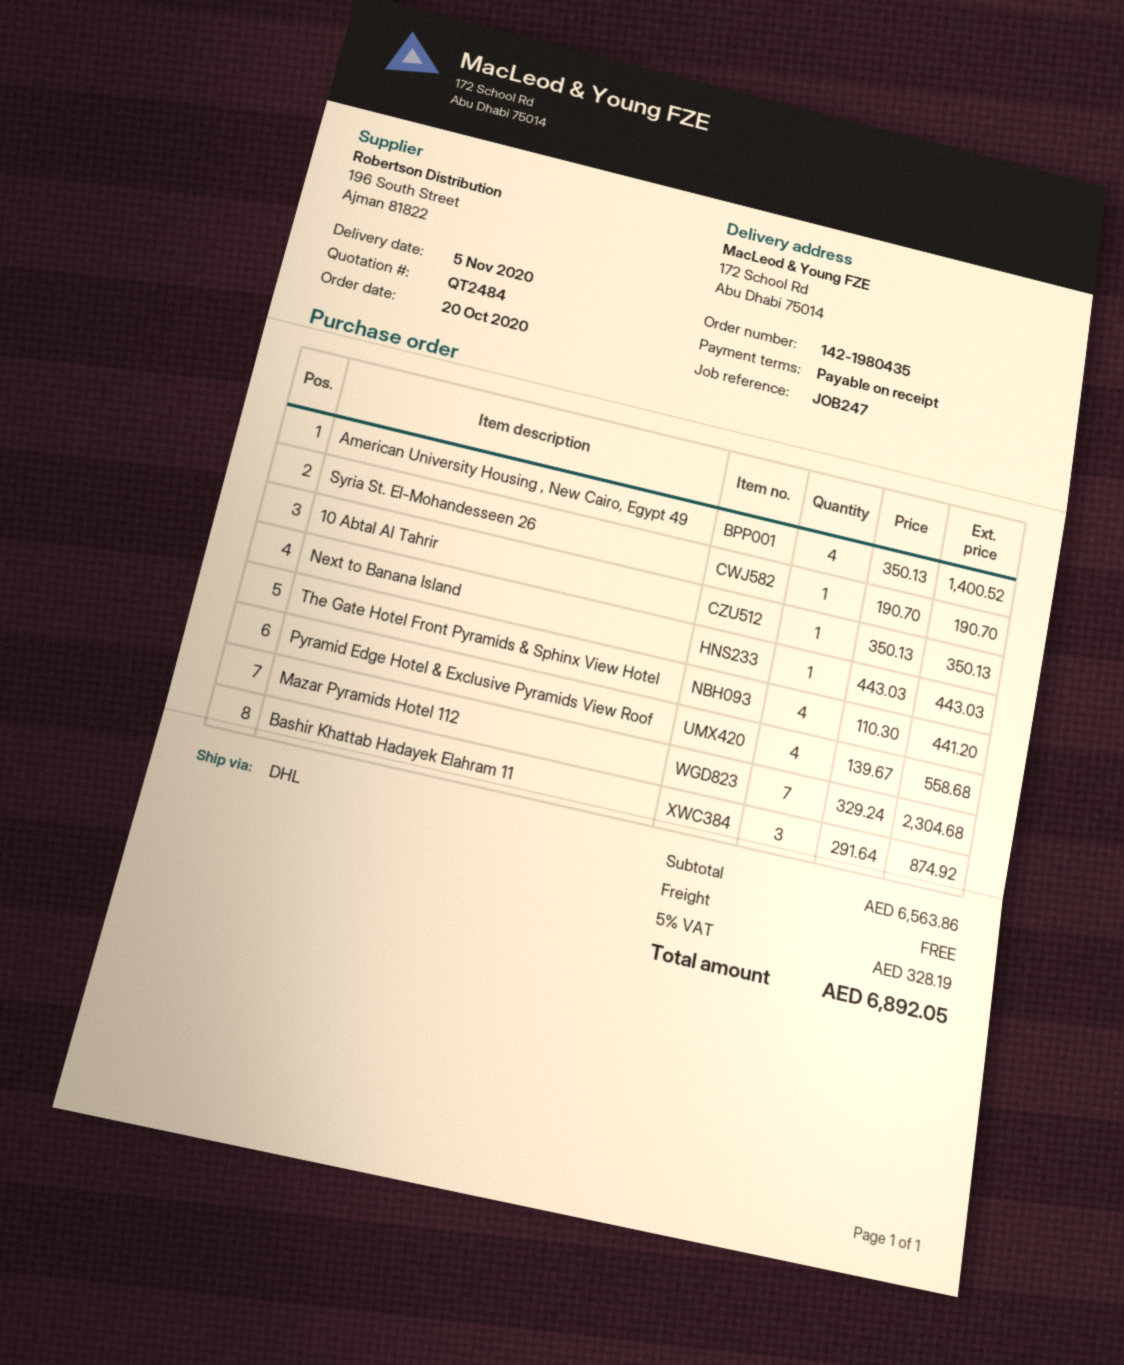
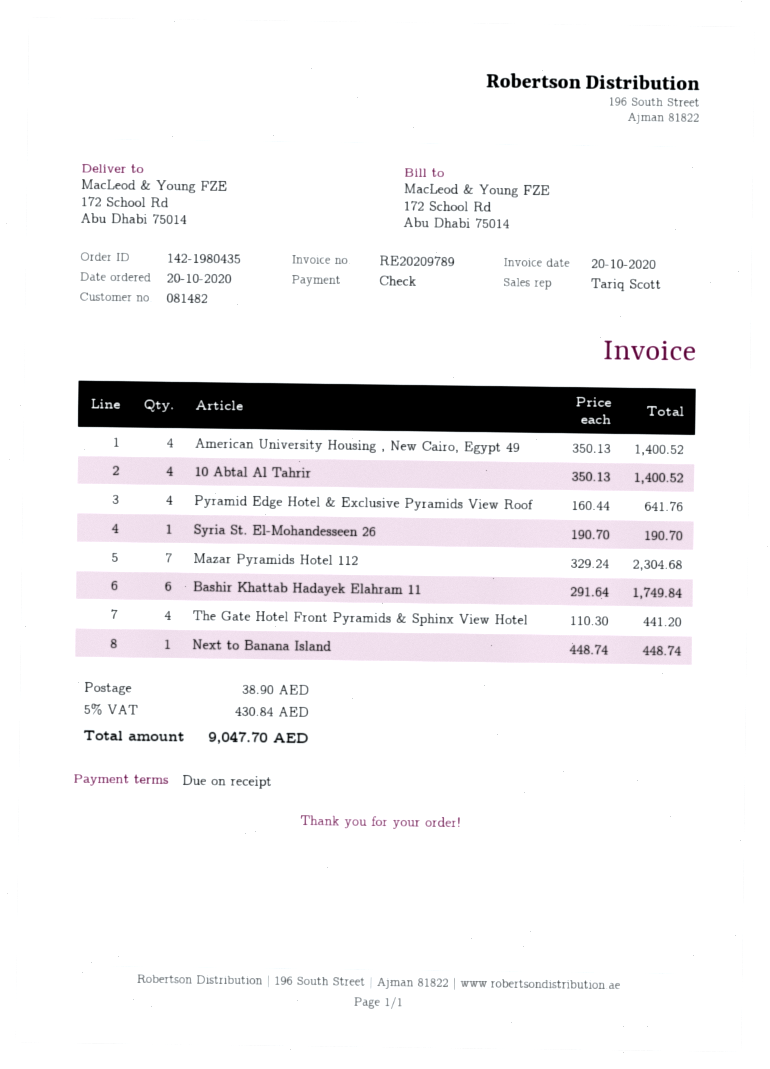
10 Abtal Al Tahrir: 1 x 350.13 = 350.13 -> 4 x 350.13 = 1400.52
Next to Banana Island: 1 x 443.03 = 443.03 -> 1 x 448.74 = 448.74
Pyramid Edge Hotel & Exclusive Pyramids View Roof: 4 x 139.67 = 558.68 -> 4 x 160.44 = 641.76
Bashir Khattab Hadayek Elahram 11: 3 x 291.64 = 874.92 -> 6 x 291.64 = 1749.84
shipping: 0.00 -> 38.90
tax: 5% = 328.19 -> 5% = 430.84
total: 6892.05 -> 9047.70

